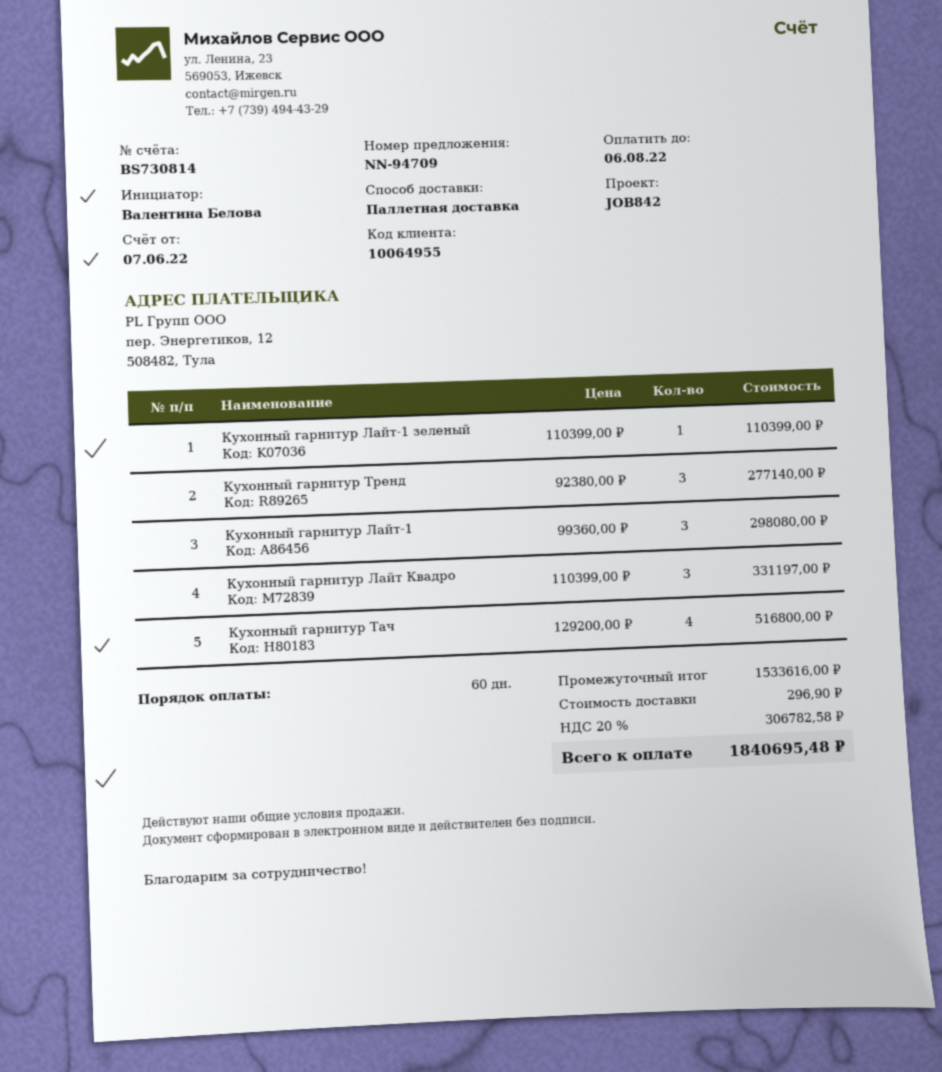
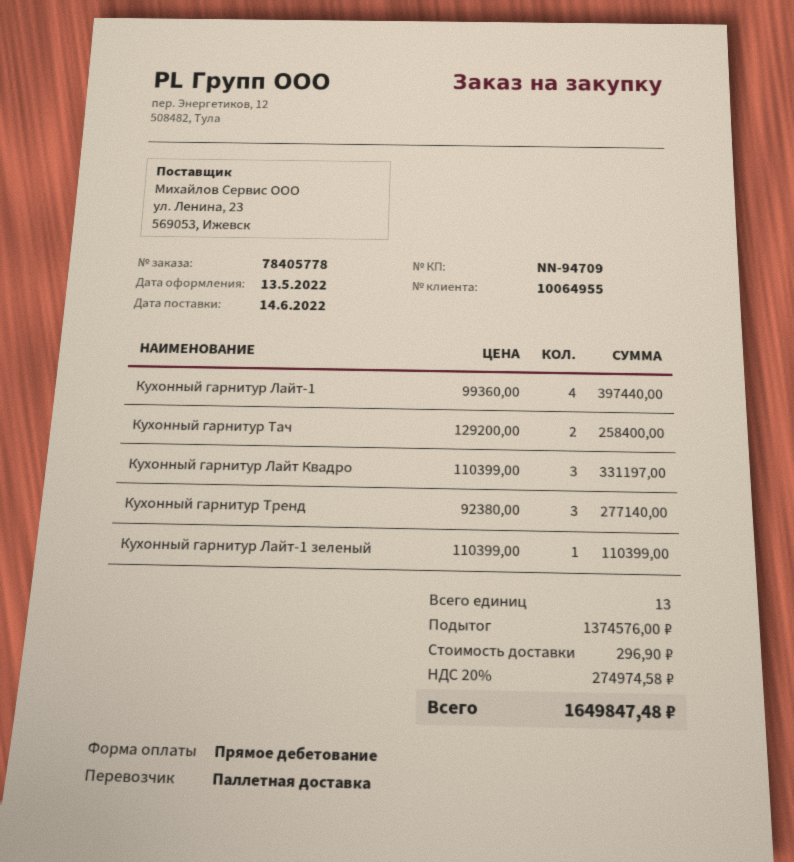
Кухонный гарнитур Лайт-1: 3 x 99360.00 = 298080.00 -> 4 x 99360.00 = 397440.00
Кухонный гарнитур Тач: 4 x 129200.00 = 516800.00 -> 2 x 129200.00 = 258400.00
subtotal: 1533616.00 -> 1374576.00
tax: 20% = 306782.58 -> 20% = 274974.58
total: 1840695.48 -> 1649847.48

